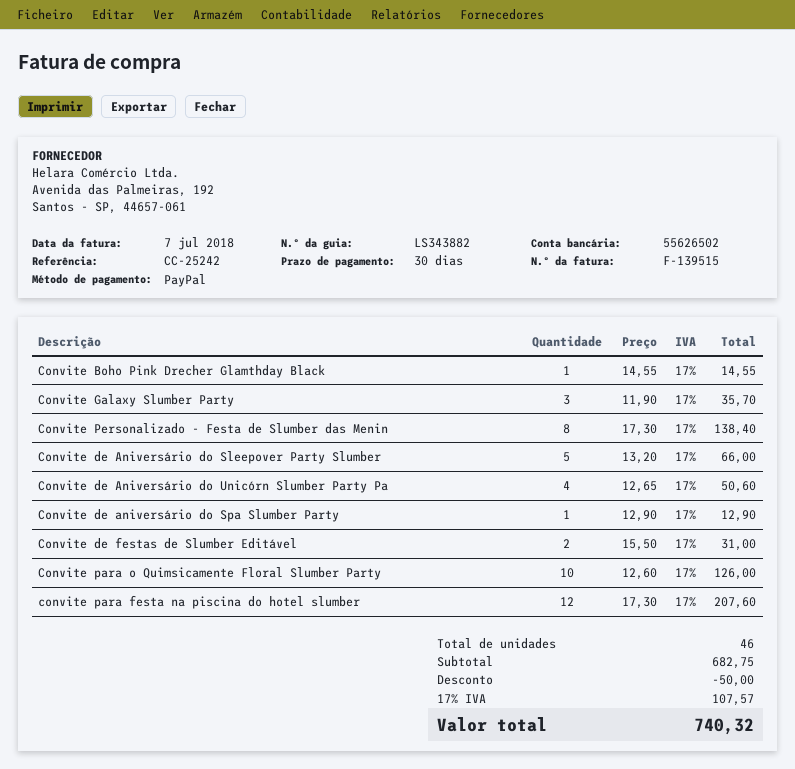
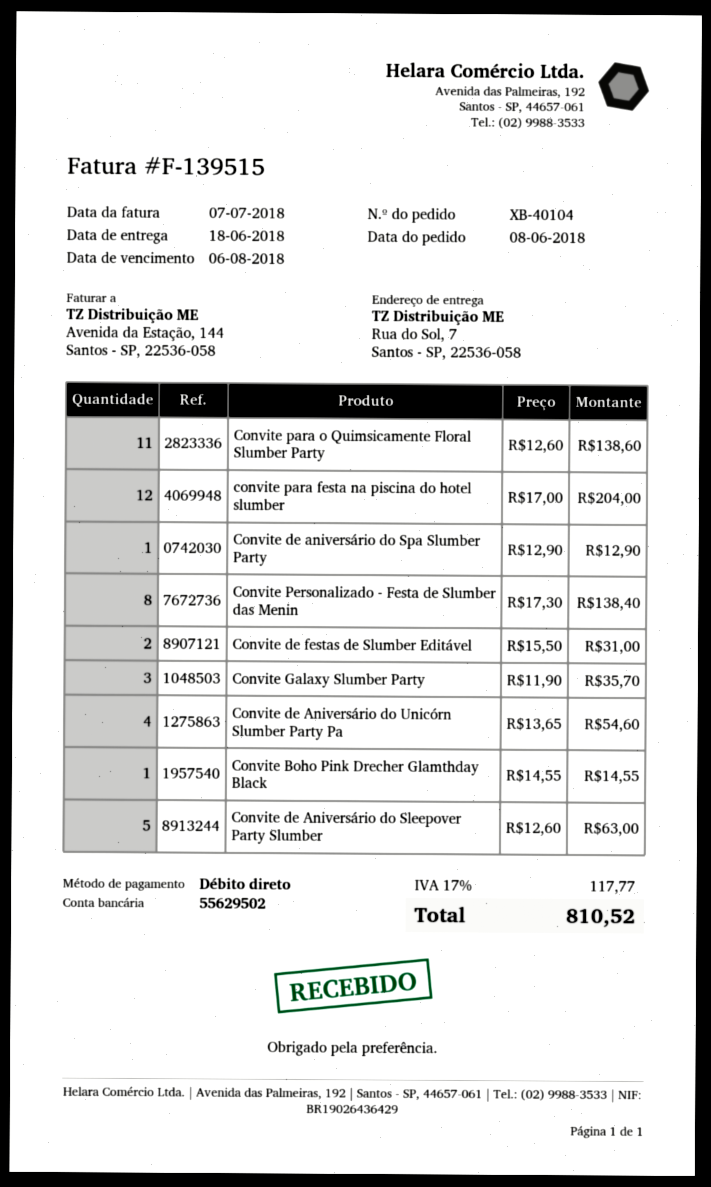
payment method: PayPal -> direct debit
bank account: 55626502 -> 55629502
Convite de Aniversário do Sleepover Party Slumber: 5 x 13.20 = 66.00 -> 5 x 12.60 = 63.00
Convite de Aniversário do Unicórn Slumber Party Pa: 4 x 12.65 = 50.60 -> 4 x 13.65 = 54.60
Convite para o Quimsicamente Floral Slumber Party: 10 x 12.60 = 126.00 -> 11 x 12.60 = 138.60
convite para festa na piscina do hotel slumber: 12 x 17.30 = 207.60 -> 12 x 17.00 = 204.00
discount: 50.00 -> none
tax: 17% = 107.57 -> 17% = 117.77
total: 740.32 -> 810.52

